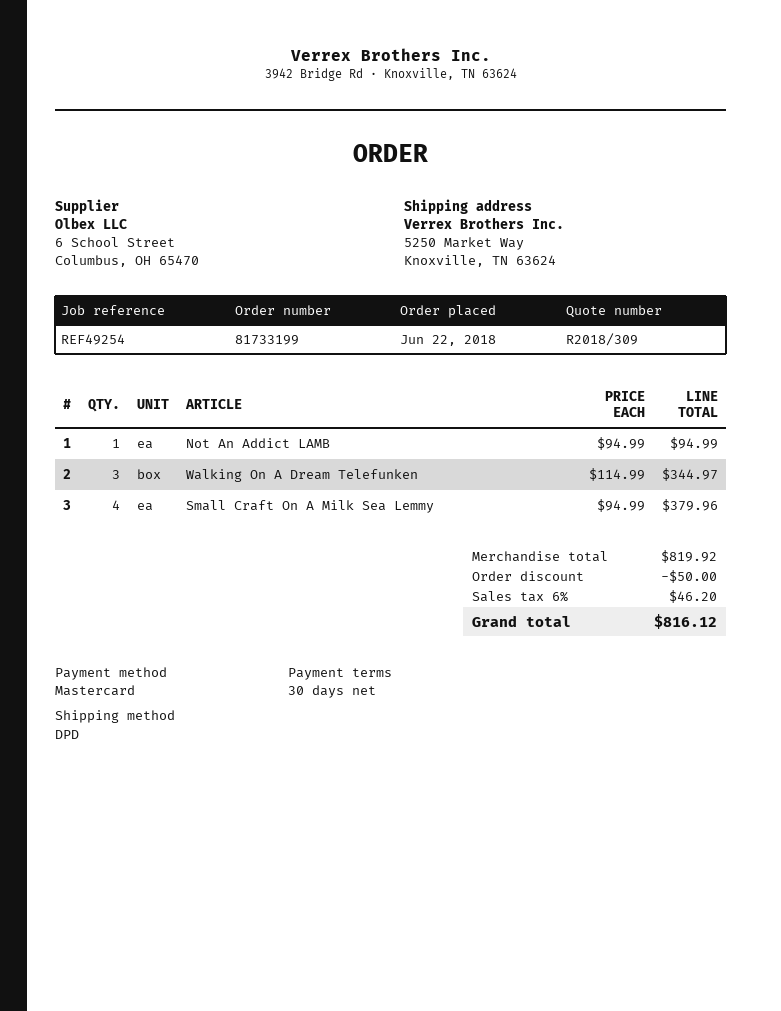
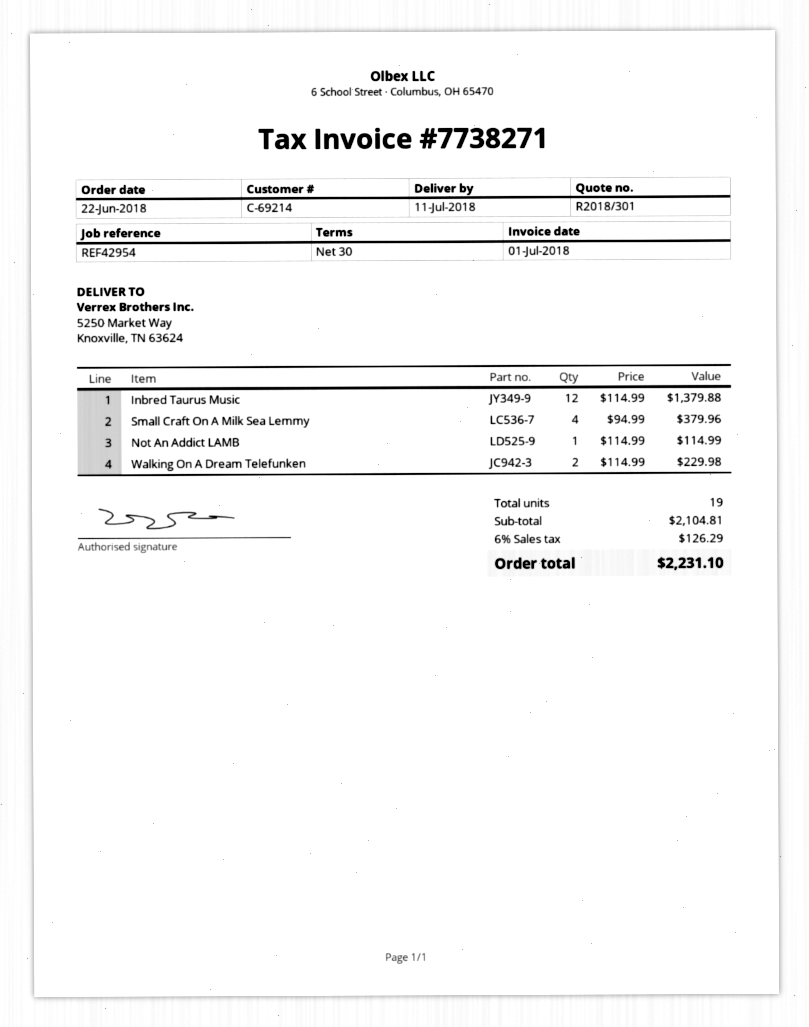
quote number: R2018/309 -> R2018/301
reference: REF49254 -> REF42954
Not An Addict LAMB: 1 x 94.99 = 94.99 -> 1 x 114.99 = 114.99
Walking On A Dream Telefunken: 3 x 114.99 = 344.97 -> 2 x 114.99 = 229.98
Inbred Taurus Music: none -> 12 x 114.99 = 1379.88
subtotal: 819.92 -> 2104.81
discount: 50.00 -> none
tax: 6% = 46.20 -> 6% = 126.29
total: 816.12 -> 2231.10

